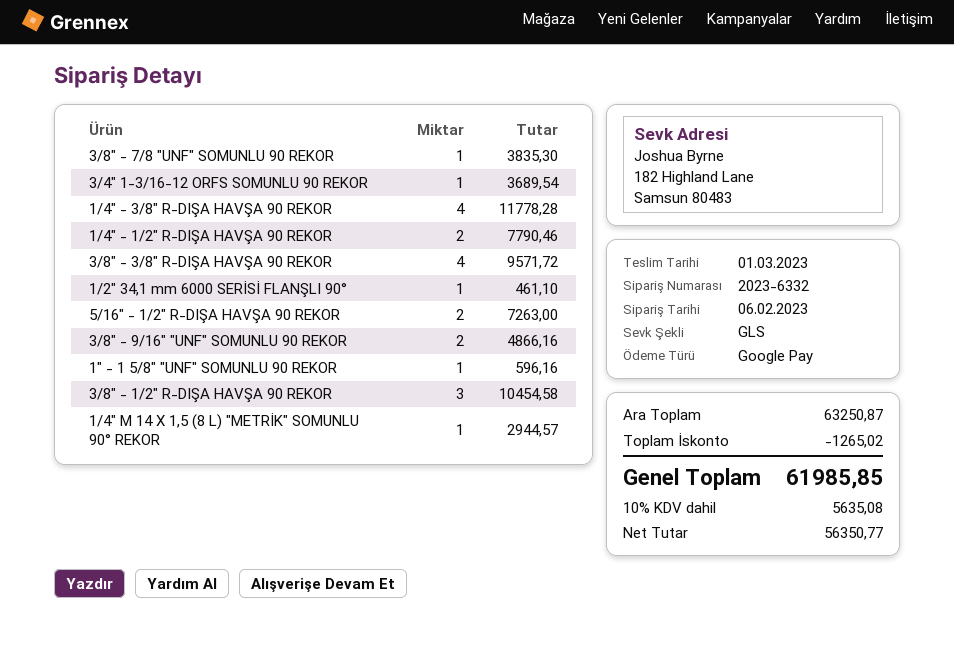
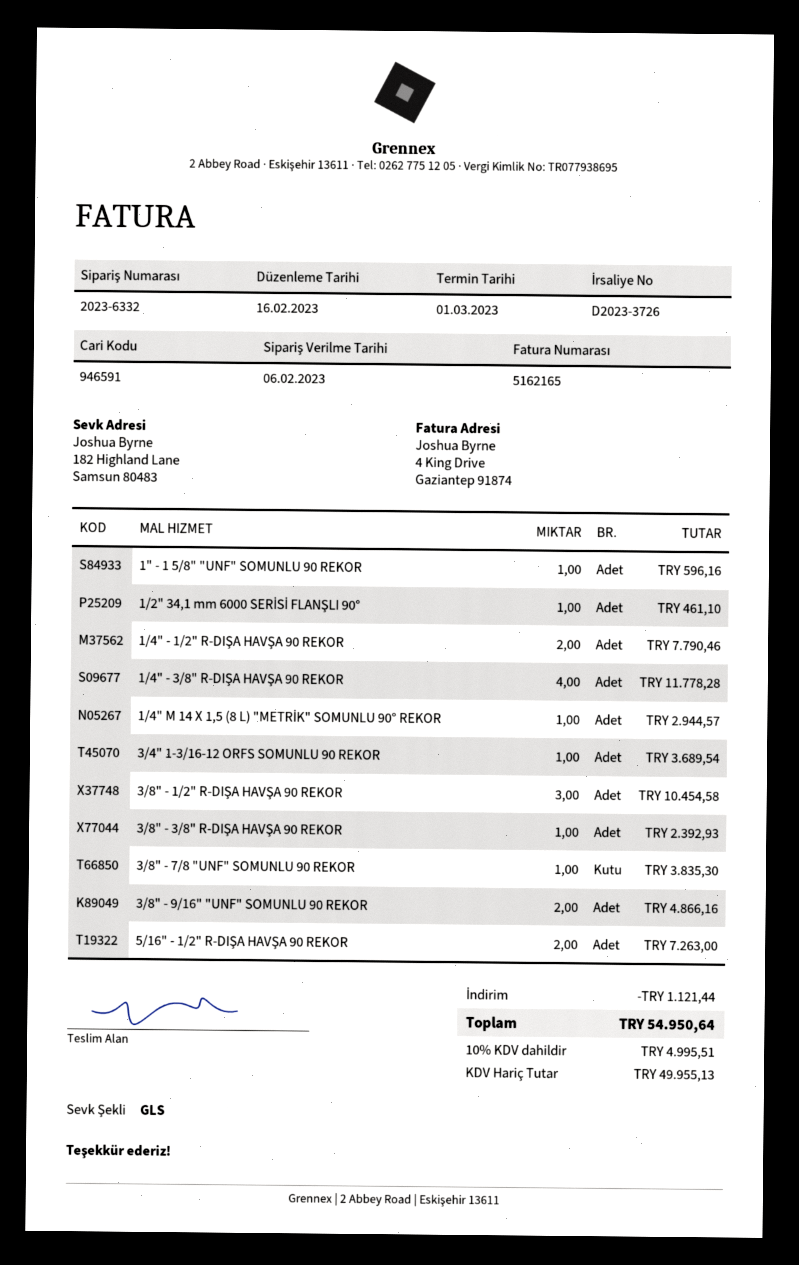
3/8" - 3/8" R-DIŞA HAVŞA 90 REKOR: 4 for 9571.72 -> 1 for 2392.93
discount: 1265.02 -> 1121.44
net: 56350.77 -> 49955.13
tax: 10% = 5635.08 -> 10% = 4995.51
total: 61985.85 -> 54950.64

